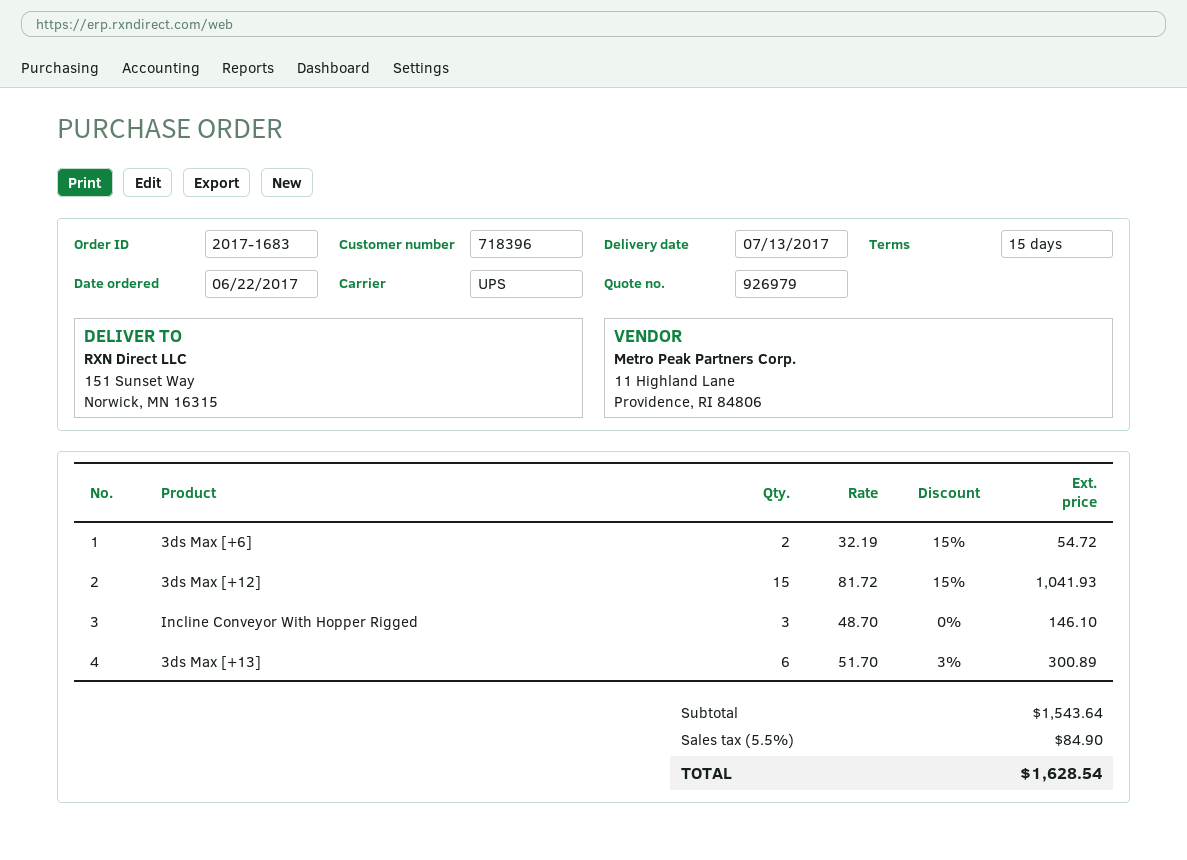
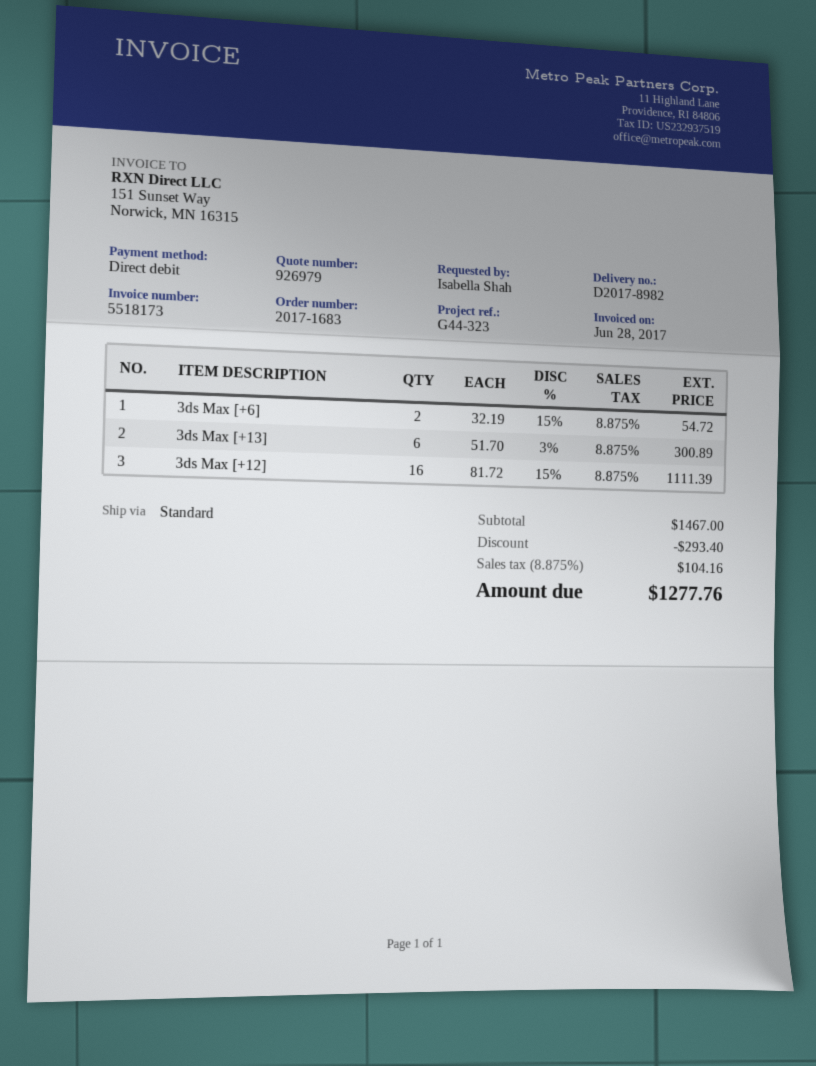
shipping method: UPS -> standard
3ds Max [+12]: 15 x 81.72 - 15% = 1041.93 -> 16 x 81.72 - 15% = 1111.39
Incline Conveyor With Hopper Rigged: 3 x 48.70 = 146.10 -> none
subtotal: 1543.64 -> 1467.00
discount: none -> 293.40
tax: 5.5% = 84.90 -> 8.875% = 104.16
total: 1628.54 -> 1277.76

